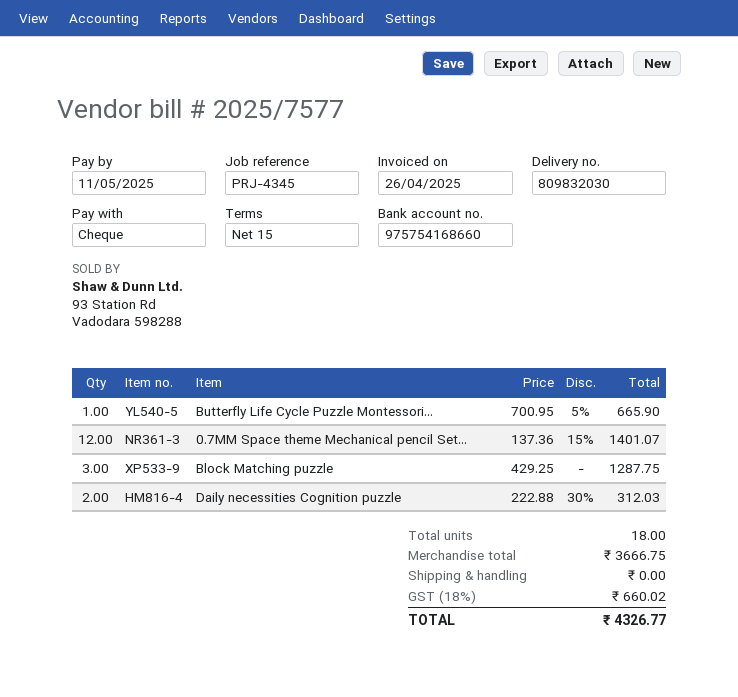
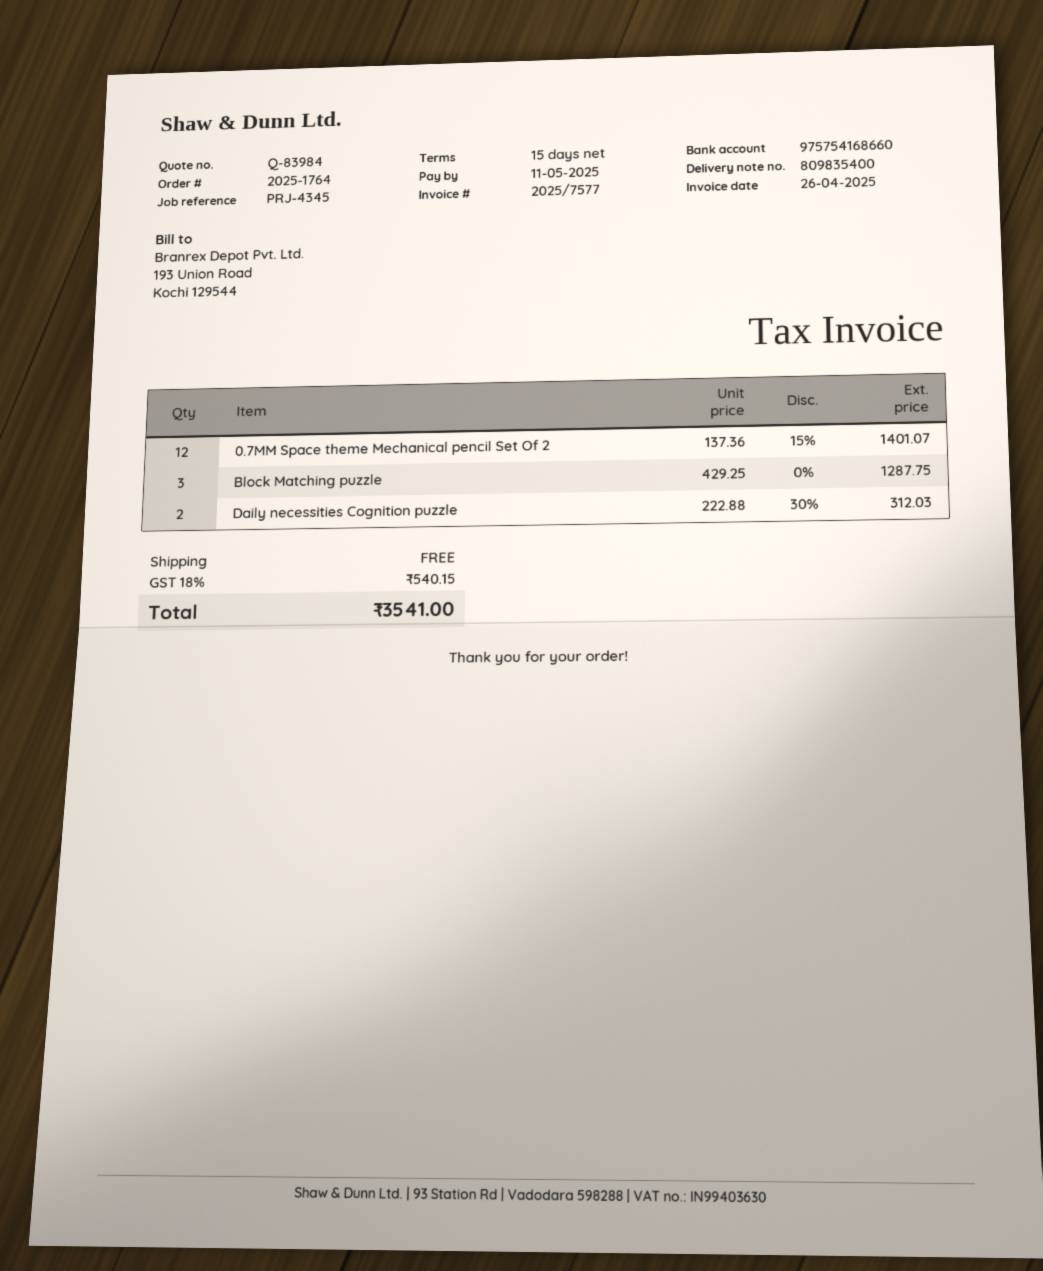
delivery note number: 809832030 -> 809835400
Butterfly Life Cycle Puzzle Montessori...: 1 x 700.95 - 5% = 665.90 -> none
tax: 18% = 660.02 -> 18% = 540.15
total: 4326.77 -> 3541.00

